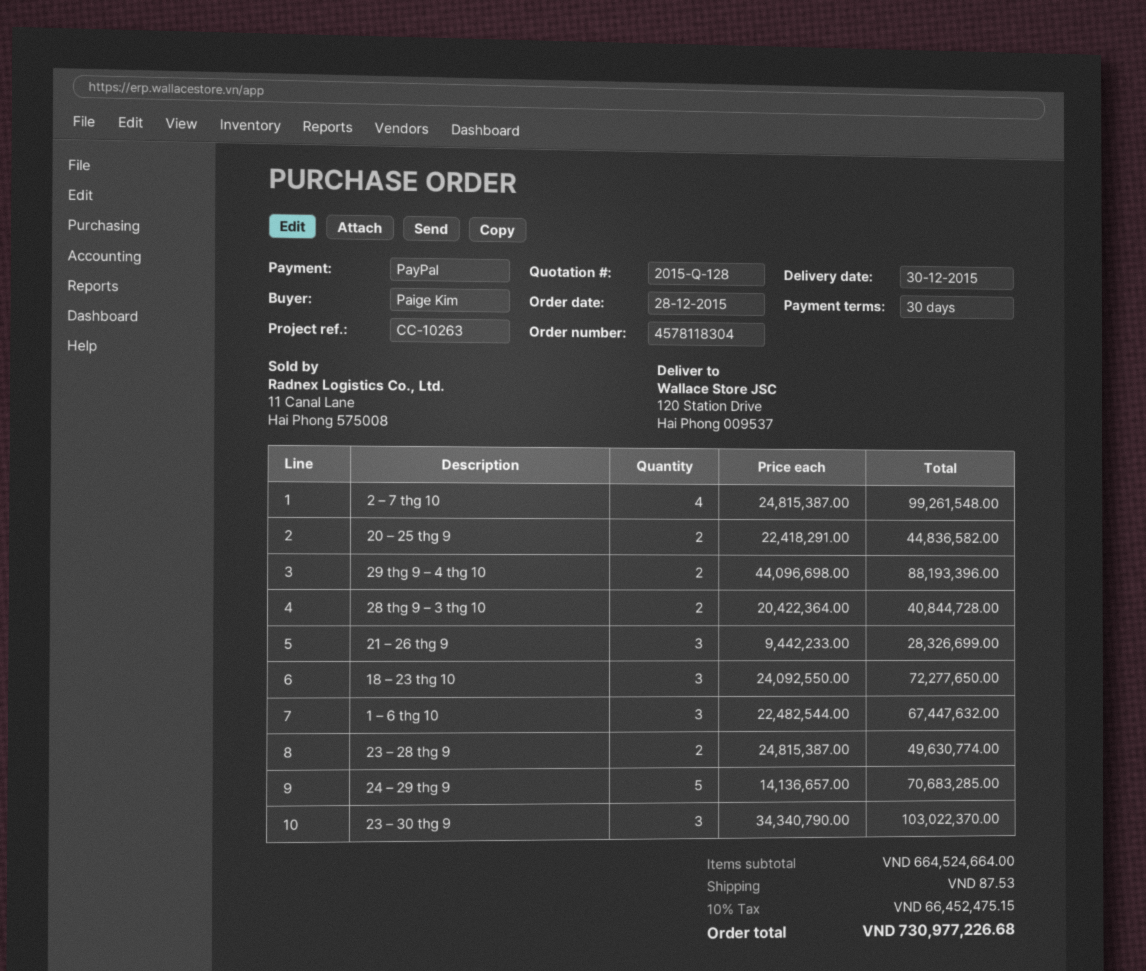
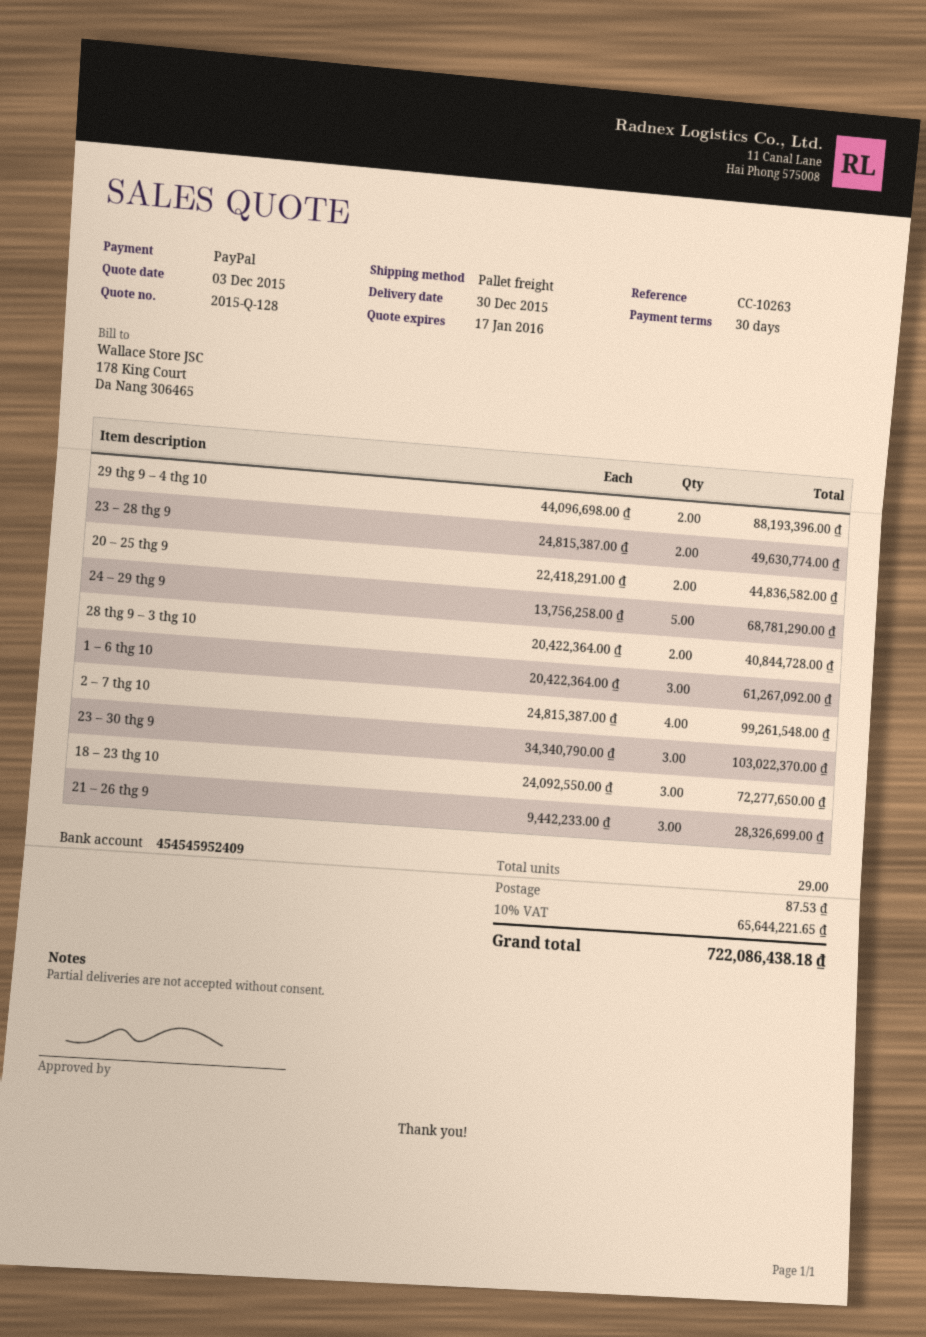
1 – 6 thg 10: 3 x 22482544.00 = 67447632.00 -> 3 x 20422364.00 = 61267092.00
24 – 29 thg 9: 5 x 14136657.00 = 70683285.00 -> 5 x 13756258.00 = 68781290.00
tax: 10% = 66452475.15 -> 10% = 65644221.65
total: 730977226.68 -> 722086438.18

